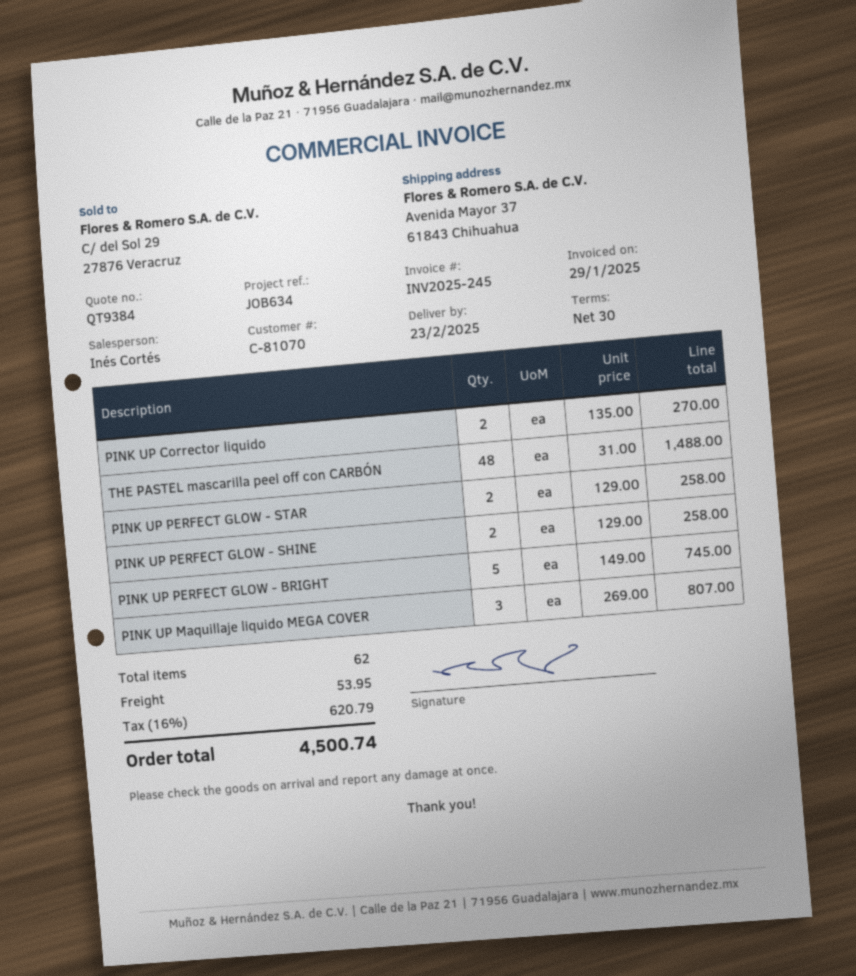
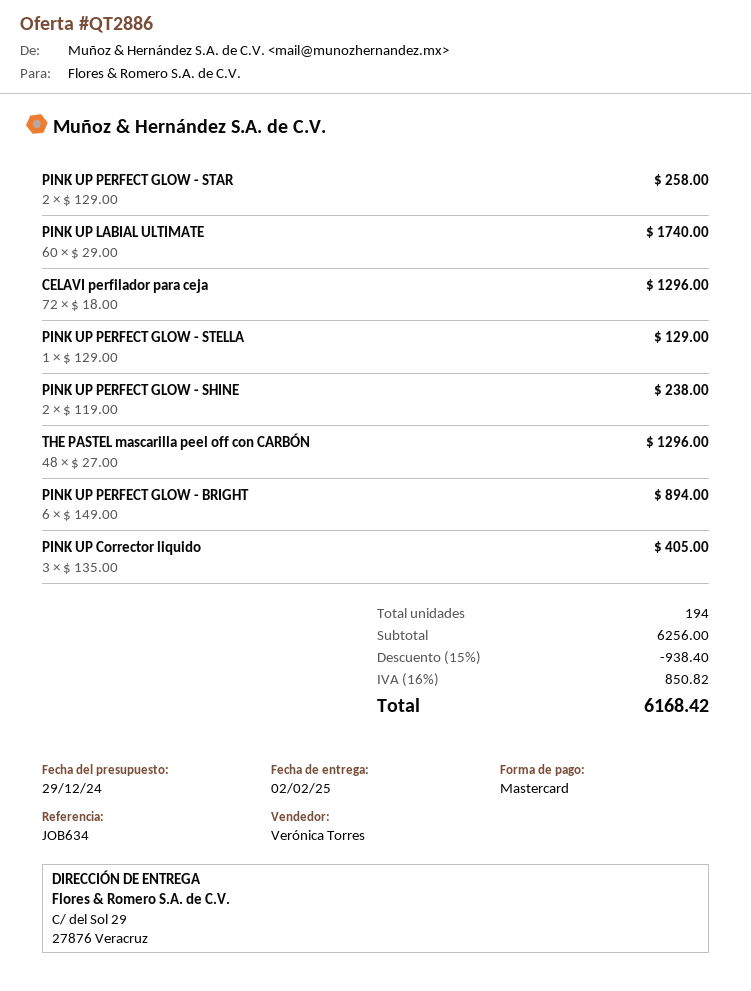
quote number: QT9384 -> QT2886
delivery date: 2025-02-23 -> 2025-02-02
sales rep: Inés Cortés -> Verónica Torres
ship to: Avenida Mayor 37, 61843 Chihuahua -> C/ del Sol 29, 27876 Veracruz
PINK UP Corrector liquido: 2 x 135.00 = 270.00 -> 3 x 135.00 = 405.00
THE PASTEL mascarilla peel off con CARBÓN: 48 x 31.00 = 1488.00 -> 48 x 27.00 = 1296.00
PINK UP PERFECT GLOW - SHINE: 2 x 129.00 = 258.00 -> 2 x 119.00 = 238.00
PINK UP PERFECT GLOW - BRIGHT: 5 x 149.00 = 745.00 -> 6 x 149.00 = 894.00
PINK UP Maquillaje liquido MEGA COVER: 3 x 269.00 = 807.00 -> none
PINK UP LABIAL ULTIMATE: none -> 60 x 29.00 = 1740.00
CELAVI perfilador para ceja: none -> 72 x 18.00 = 1296.00
PINK UP PERFECT GLOW - STELLA: none -> 1 x 129.00 = 129.00
total quantity: 62 -> 194
discount: none -> 15% = 938.40
shipping: 53.95 -> none
tax: 16% = 620.79 -> 16% = 850.82
total: 4500.74 -> 6168.42

